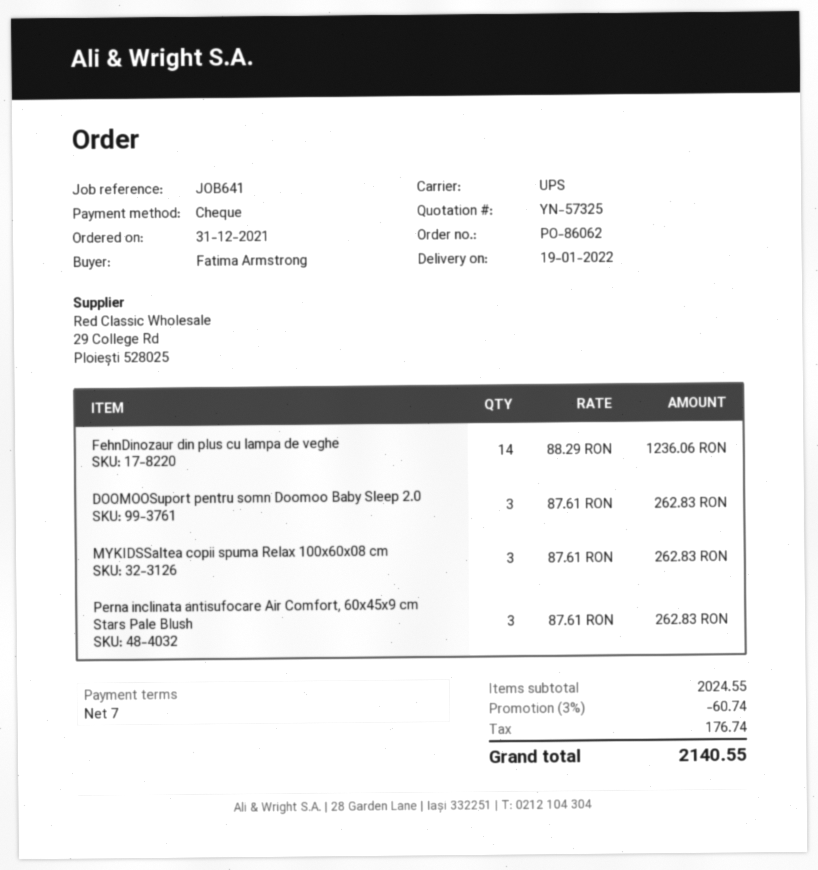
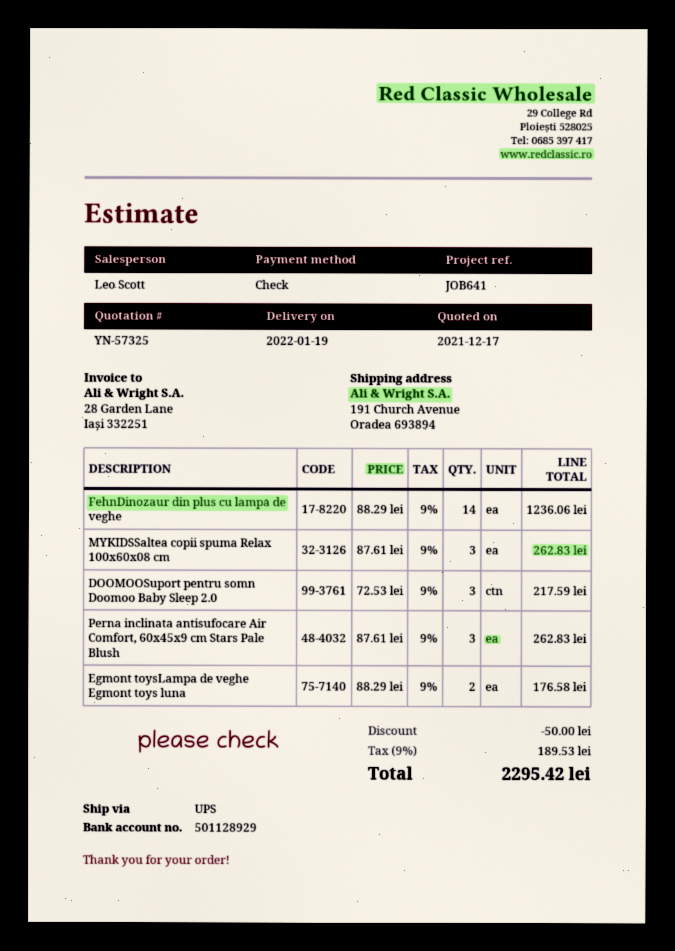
DOOMOOSuport pentru somn Doomoo Baby Sleep 2.0: 3 x 87.61 = 262.83 -> 3 x 72.53 = 217.59
Egmont toysLampa de veghe Egmont toys luna: none -> 2 x 88.29 = 176.58
discount: 60.74 -> 50.00
tax: 176.74 -> 189.53
total: 2140.55 -> 2295.42

